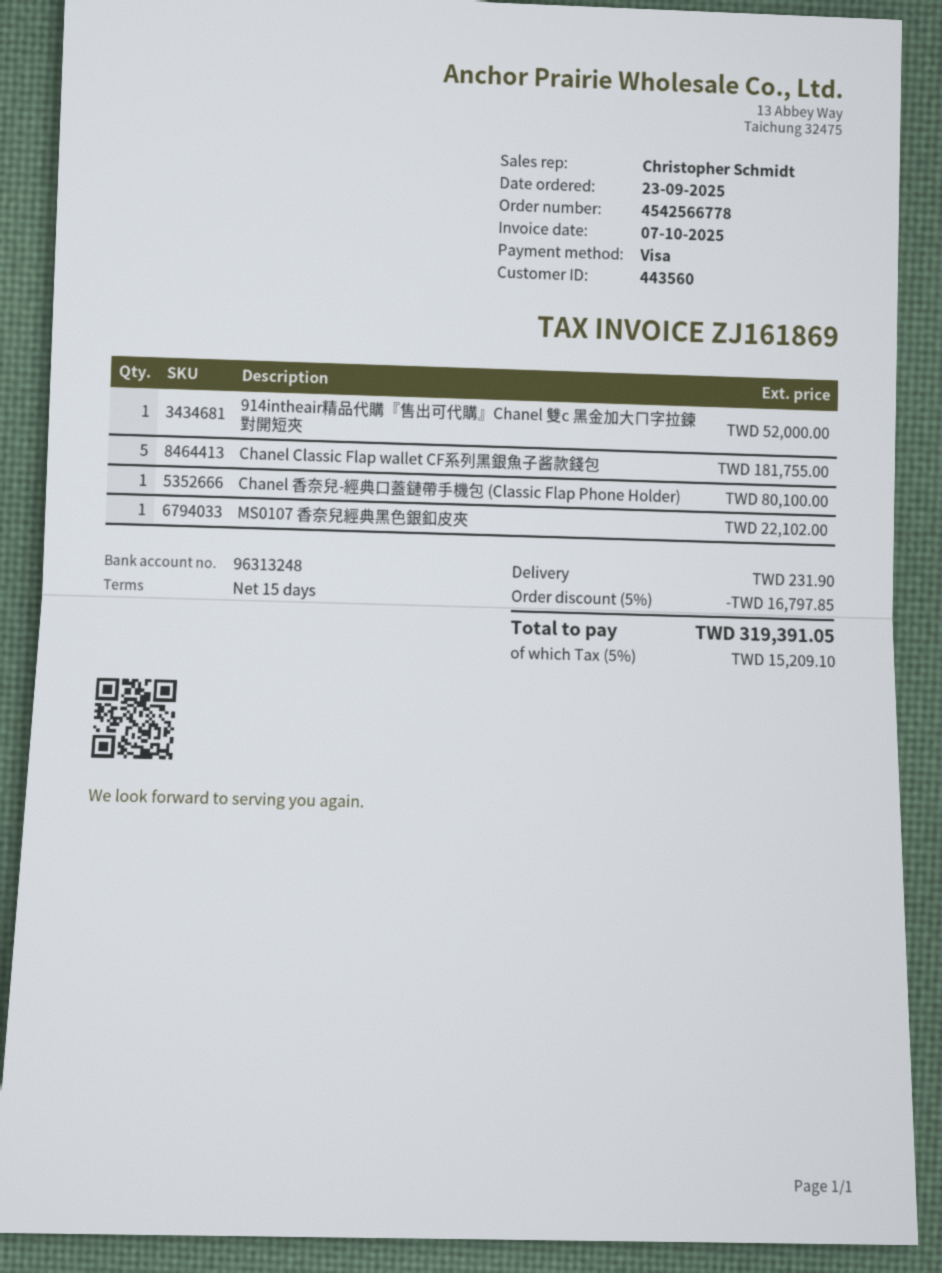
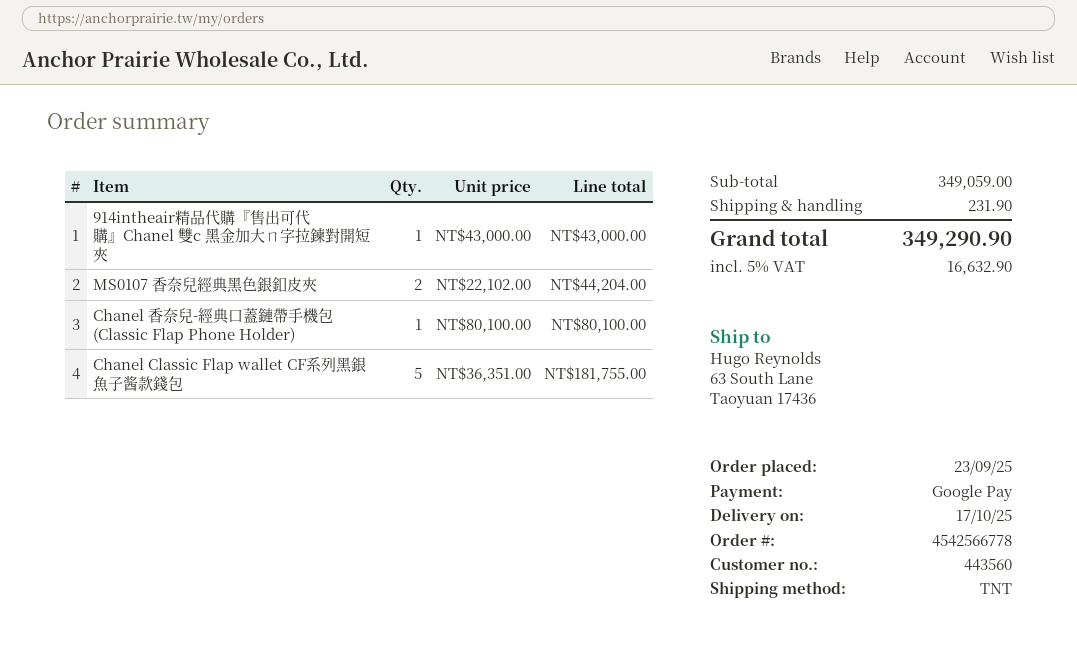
payment method: Visa -> Google Pay
914intheair精品代購『售出可代購』Chanel 雙c 黑金加大ㄇ字拉鍊對開短夾: 1 for 52000.00 -> 1 for 43000.00
MS0107 香奈兒經典黑色銀釦皮夾: 1 for 22102.00 -> 2 for 44204.00
discount: 5% = 16797.85 -> none
tax: 5% = 15209.10 -> 5% = 16632.90
total: 319391.05 -> 349290.90

